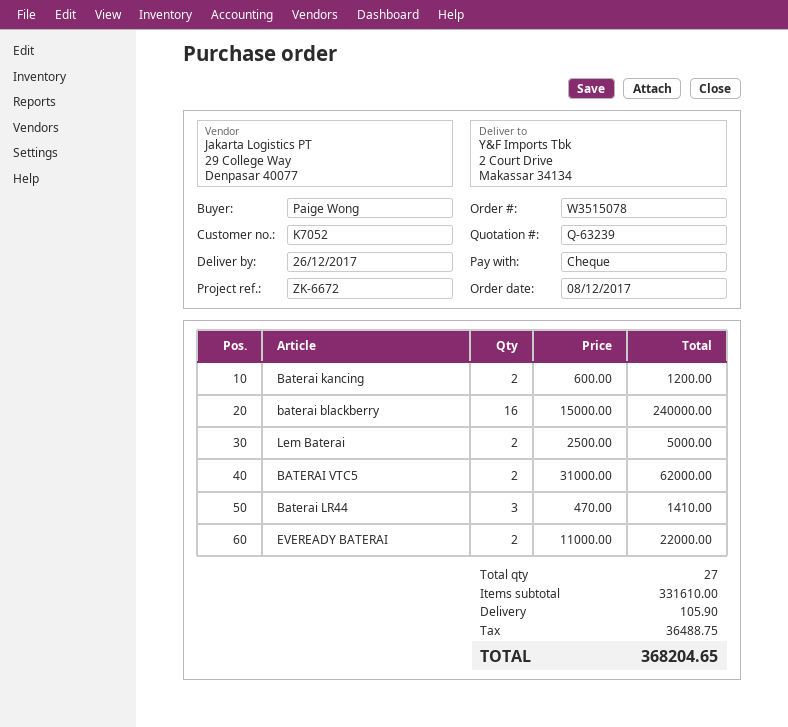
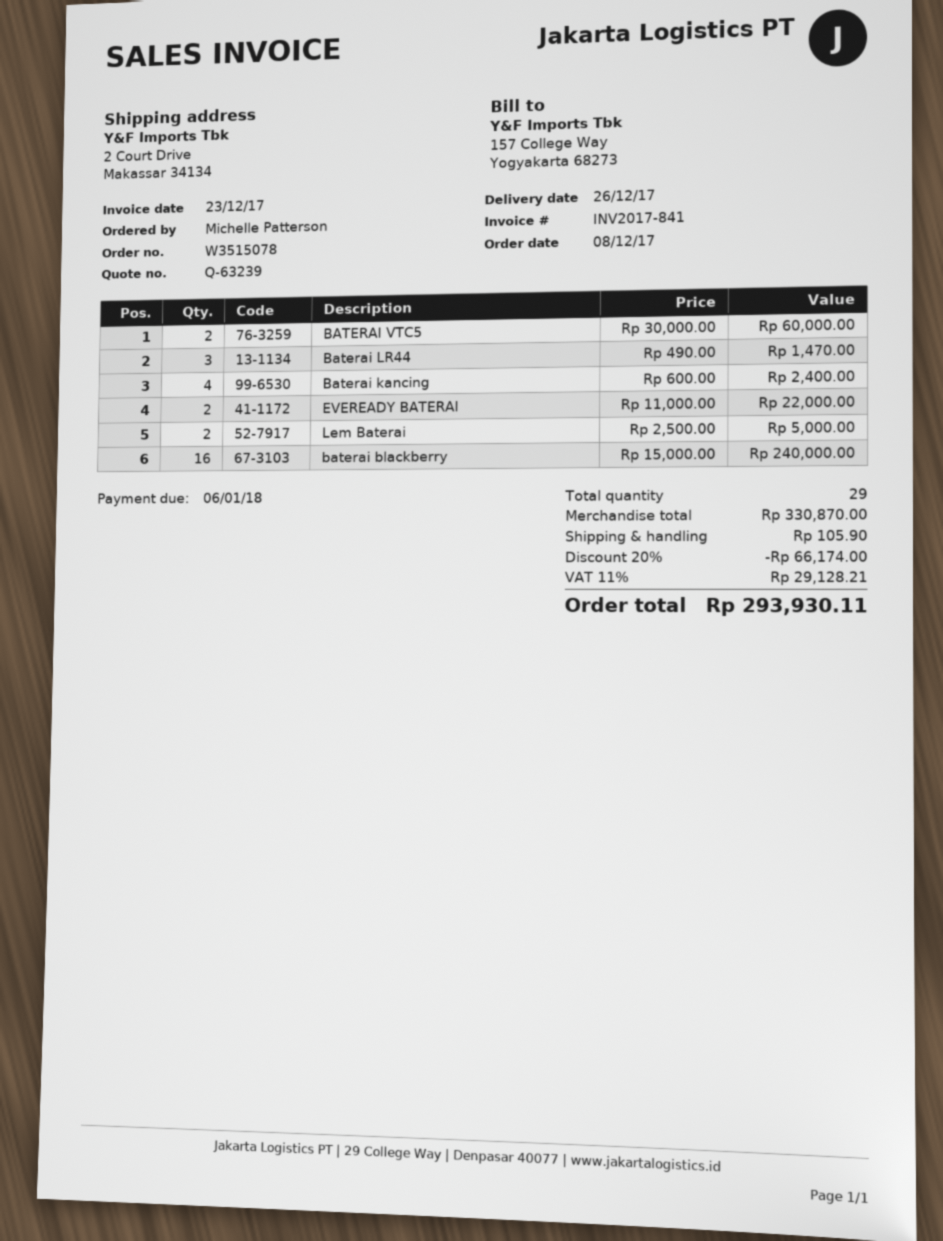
ordered by: Paige Wong -> Michelle Patterson
Baterai kancing: 2 x 600.00 = 1200.00 -> 4 x 600.00 = 2400.00
BATERAI VTC5: 2 x 31000.00 = 62000.00 -> 2 x 30000.00 = 60000.00
Baterai LR44: 3 x 470.00 = 1410.00 -> 3 x 490.00 = 1470.00
total quantity: 27 -> 29
subtotal: 331610.00 -> 330870.00
discount: none -> 20% = 66174.00
tax: 36488.75 -> 29128.21
total: 368204.65 -> 293930.11

